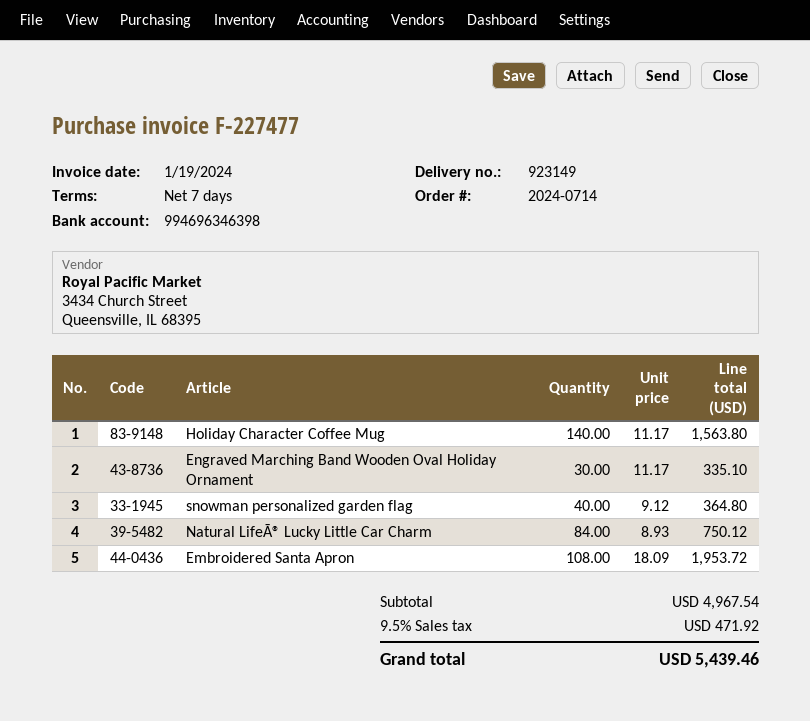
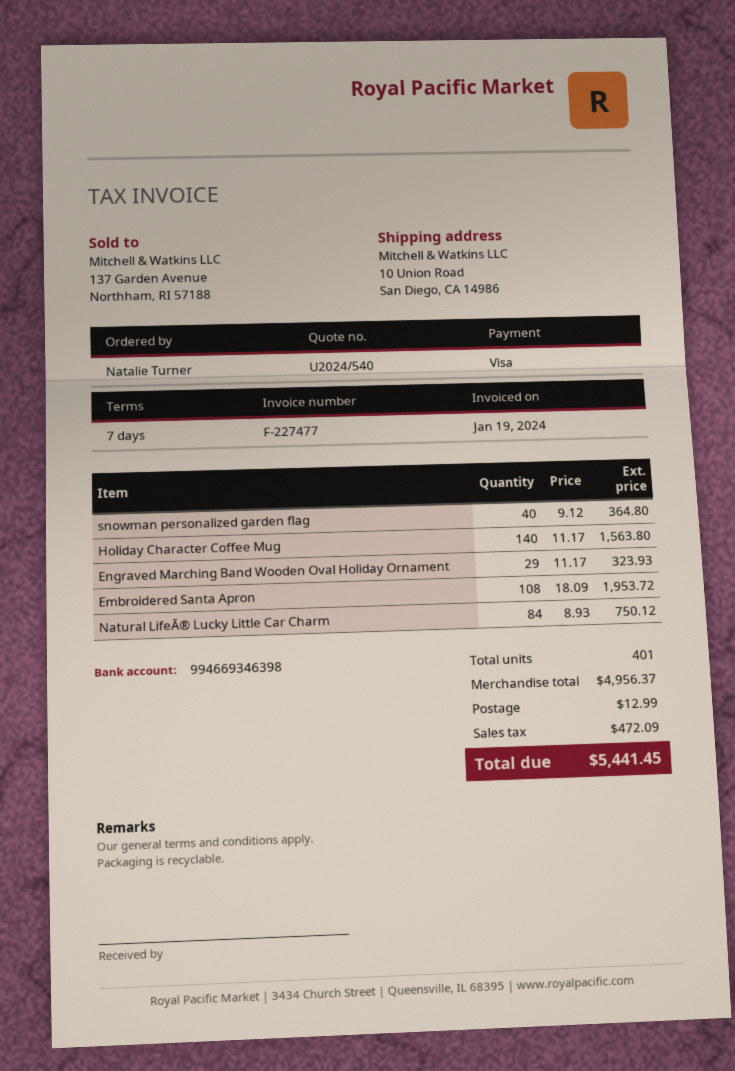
bank account: 994696346398 -> 994669346398
Engraved Marching Band Wooden Oval Holiday Ornament: 30 x 11.17 = 335.10 -> 29 x 11.17 = 323.93
subtotal: 4967.54 -> 4956.37
shipping: none -> 12.99
tax: 471.92 -> 472.09
total: 5439.46 -> 5441.45

